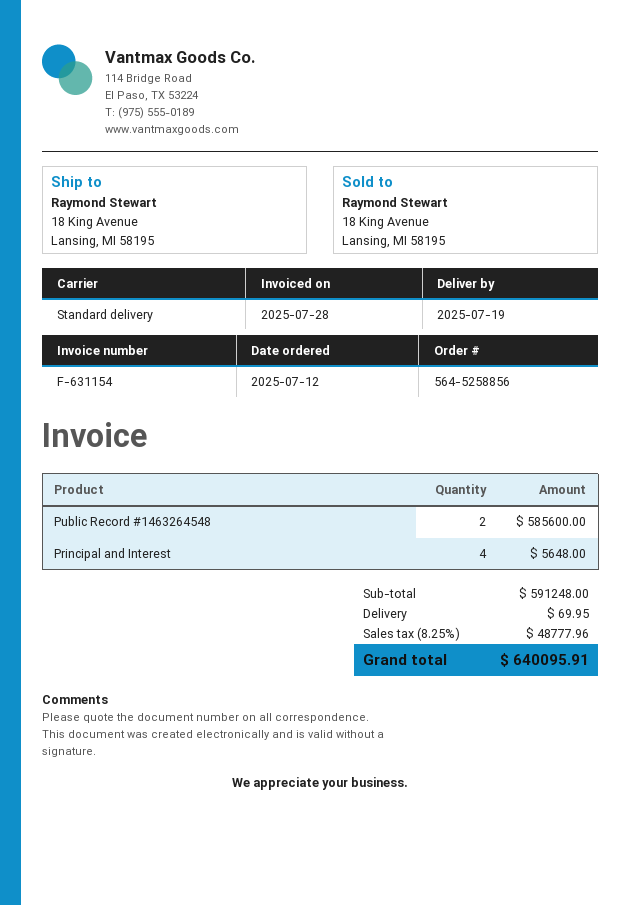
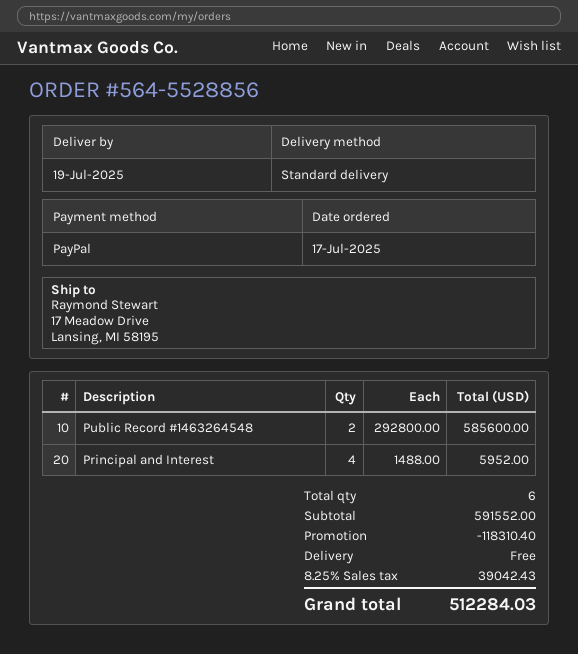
order number: 564-5258856 -> 564-5528856
order date: 2025-07-12 -> 2025-07-17
ship to: 18 King Avenue, Lansing, MI 58195 -> 17 Meadow Drive, Lansing, MI 58195
Principal and Interest: 4 for 5648.00 -> 4 for 5952.00
subtotal: 591248.00 -> 591552.00
discount: none -> 118310.40
shipping: 69.95 -> 0.00
tax: 8.25% = 48777.96 -> 8.25% = 39042.43
total: 640095.91 -> 512284.03

